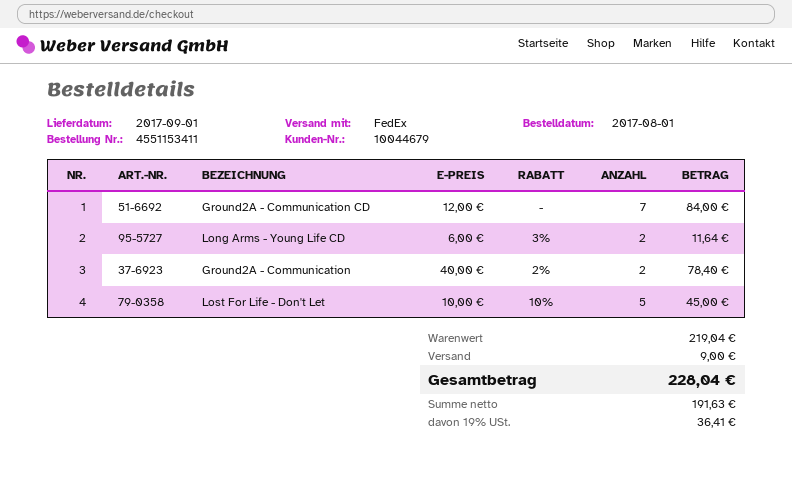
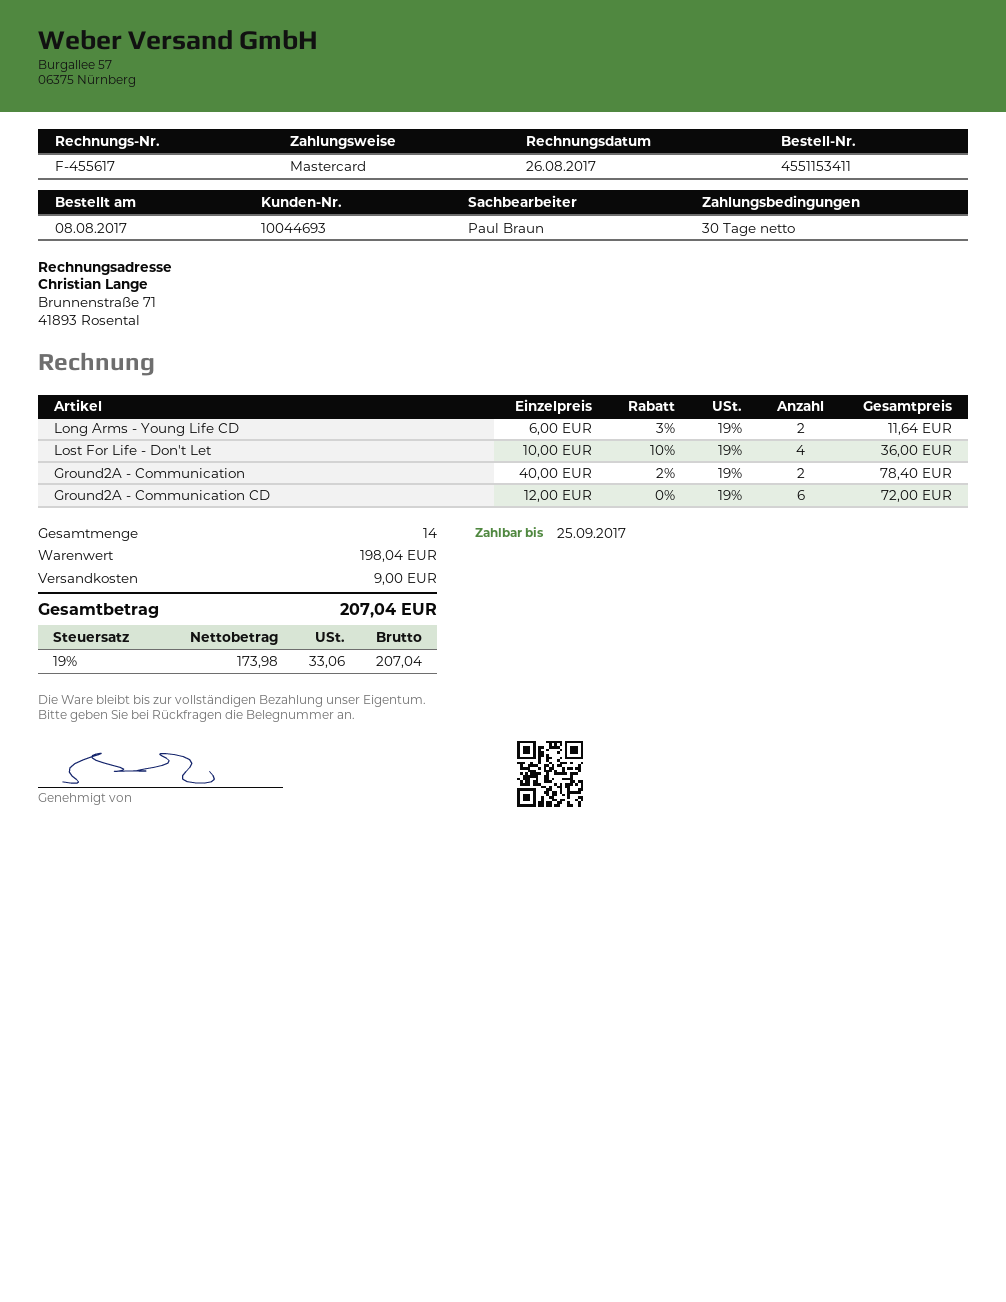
order date: 2017-08-01 -> 2017-08-08
customer number: 10044679 -> 10044693
Ground2A - Communication CD: 7 x 12.00 = 84.00 -> 6 x 12.00 = 72.00
Lost For Life - Don't Let: 5 x 10.00 - 10% = 45.00 -> 4 x 10.00 - 10% = 36.00
subtotal: 219.04 -> 198.04
net: 191.63 -> 173.98
tax: 19% = 36.41 -> 19% = 33.06
total: 228.04 -> 207.04

